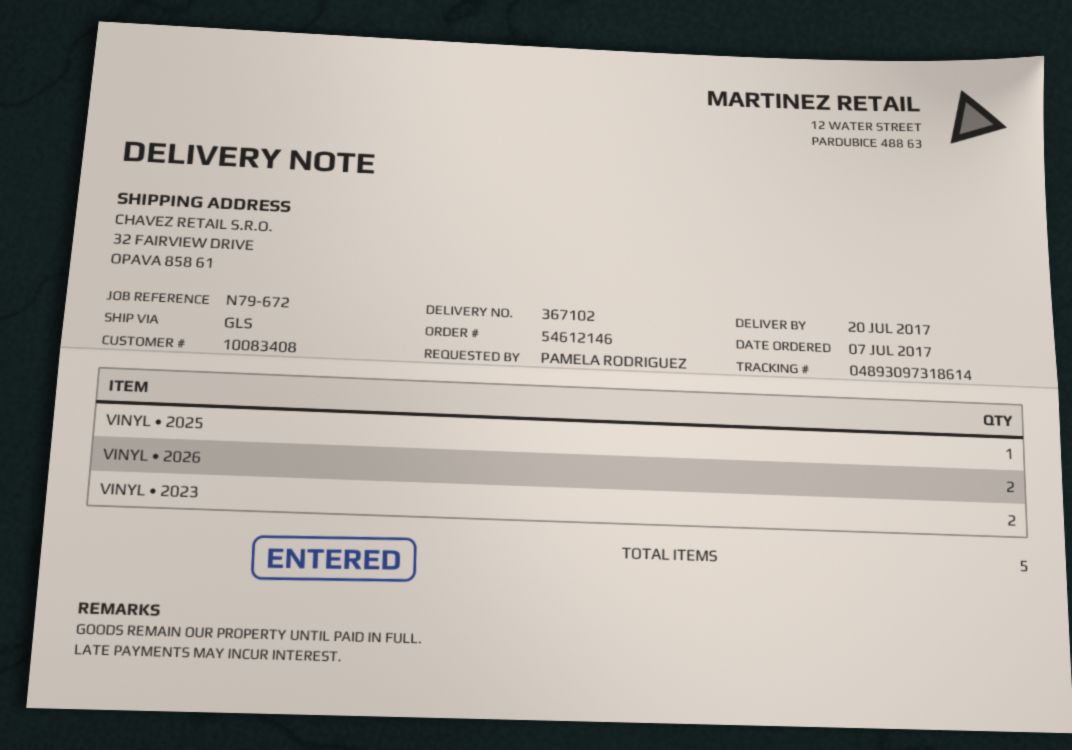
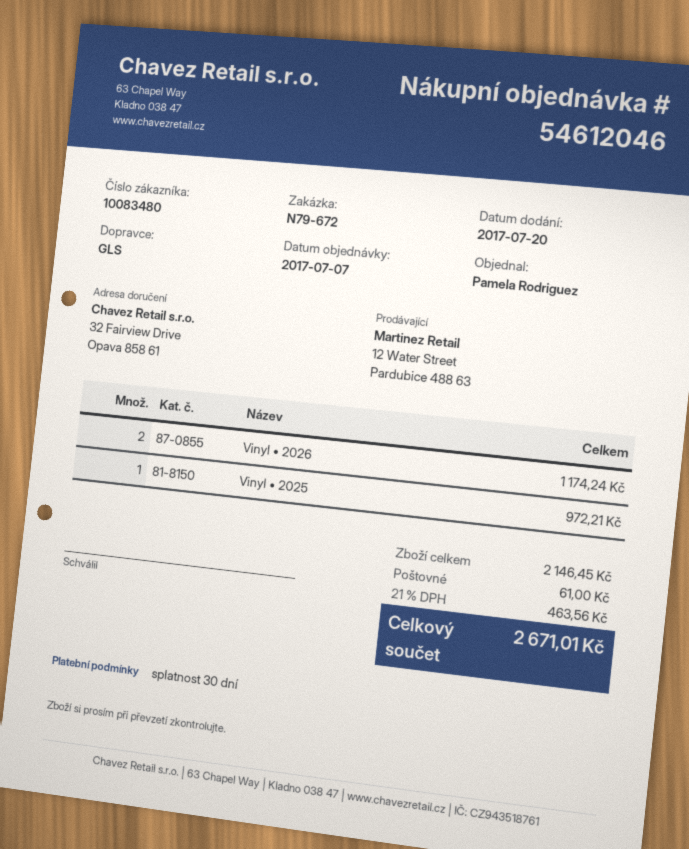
order number: 54612146 -> 54612046
customer number: 10083408 -> 10083480
VINYL • 2023: 2 -> none

